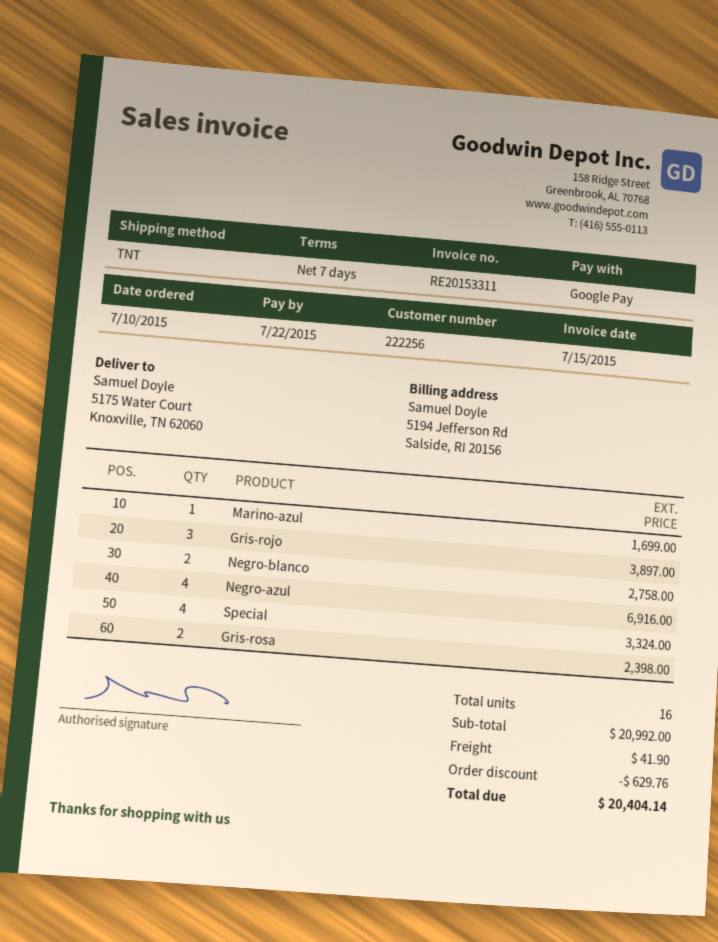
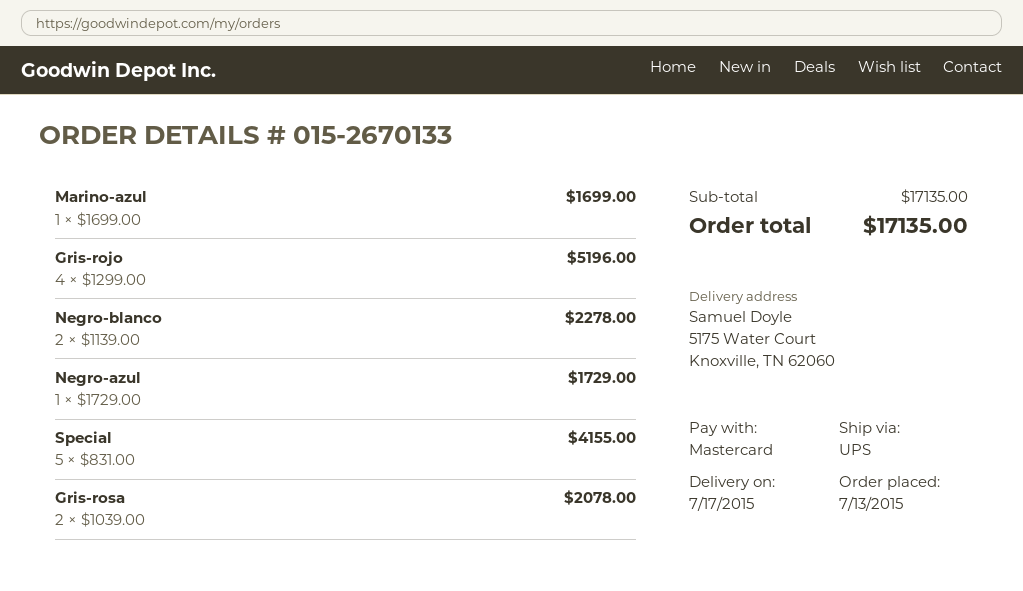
order date: 2015-07-10 -> 2015-07-13
payment method: Google Pay -> Mastercard
shipping method: TNT -> UPS
Gris-rojo: 3 for 3897.00 -> 4 for 5196.00
Negro-blanco: 2 for 2758.00 -> 2 for 2278.00
Negro-azul: 4 for 6916.00 -> 1 for 1729.00
Special: 4 for 3324.00 -> 5 for 4155.00
Gris-rosa: 2 for 2398.00 -> 2 for 2078.00
subtotal: 20992.00 -> 17135.00
discount: 629.76 -> none
shipping: 41.90 -> none
total: 20404.14 -> 17135.00

